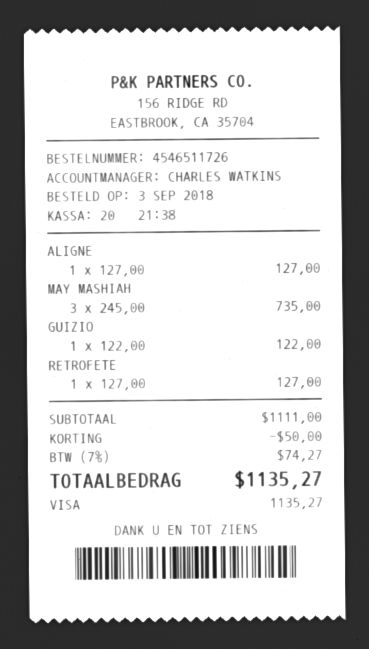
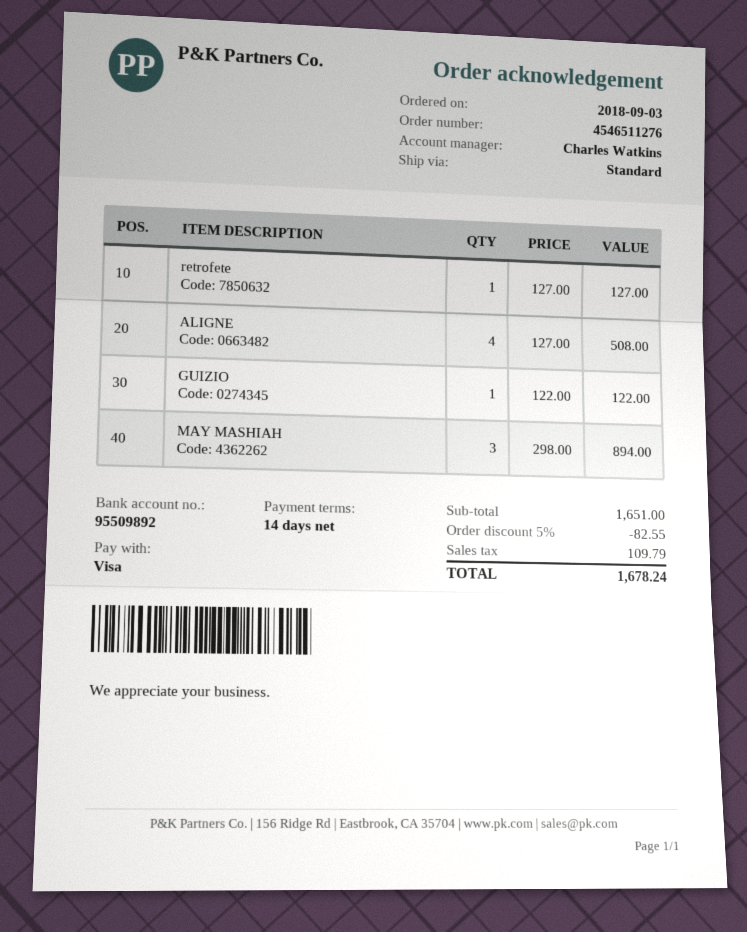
order number: 4546511726 -> 4546511276
ALIGNE: 1 x 127.00 = 127.00 -> 4 x 127.00 = 508.00
MAY MASHIAH: 3 x 245.00 = 735.00 -> 3 x 298.00 = 894.00
subtotal: 1111.00 -> 1651.00
discount: 50.00 -> 82.55
tax: 74.27 -> 109.79
total: 1135.27 -> 1678.24

